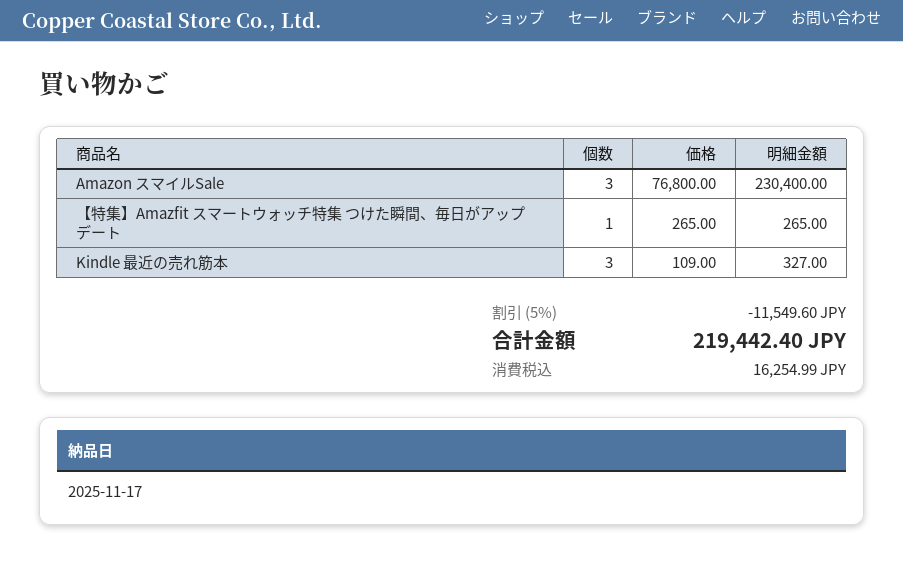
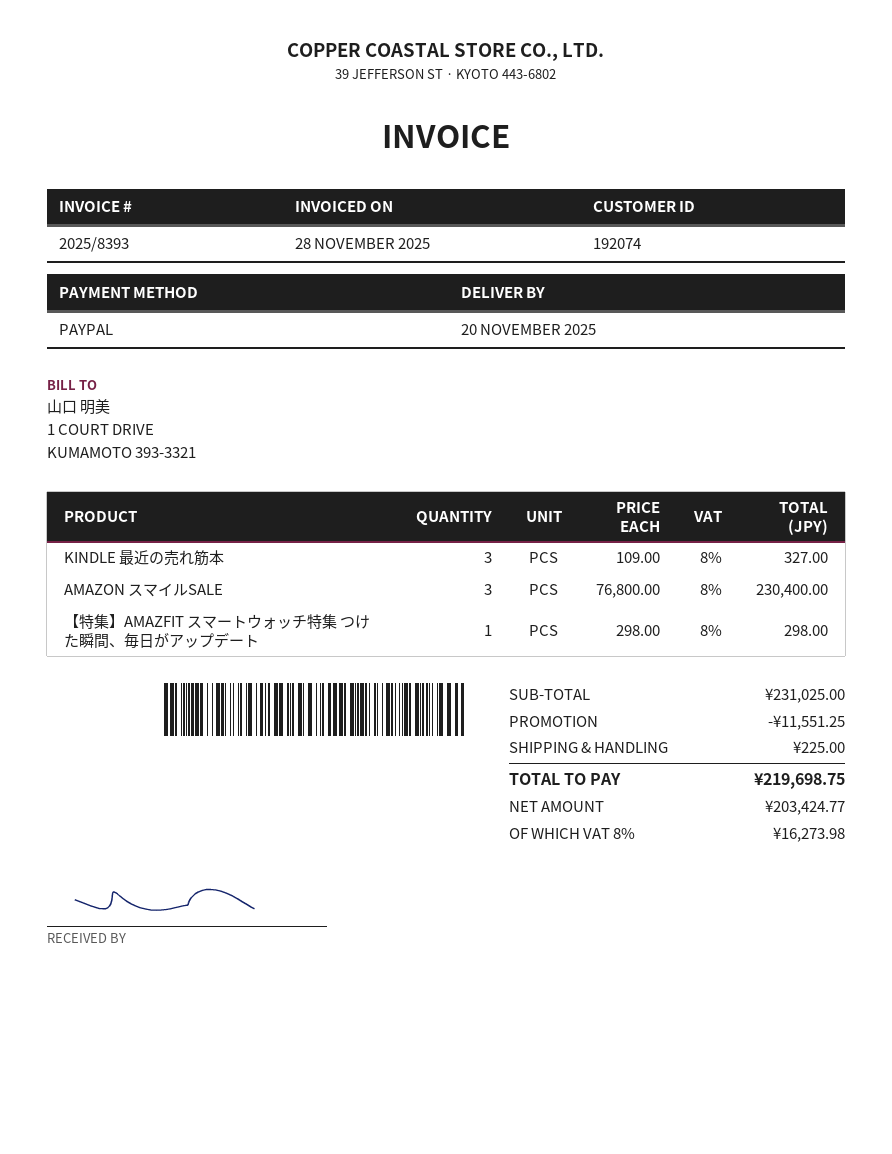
delivery date: 2025-11-17 -> 2025-11-20
【特集】Amazfit スマートウォッチ特集 つけた瞬間、毎日がアップデート: 1 x 265.00 = 265.00 -> 1 x 298.00 = 298.00
discount: 11549.60 -> 11551.25
shipping: none -> 225.00
tax: 16254.99 -> 16273.98
total: 219442.40 -> 219698.75

